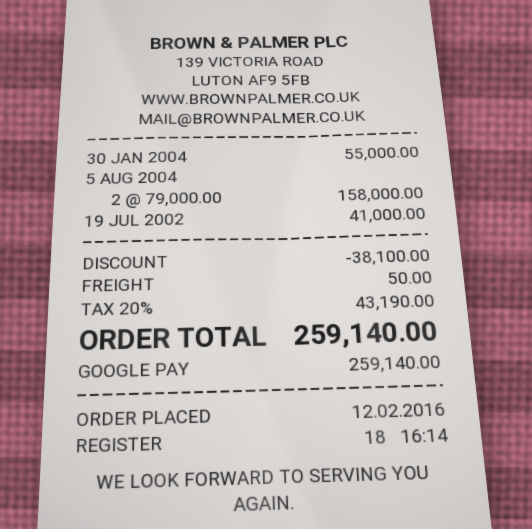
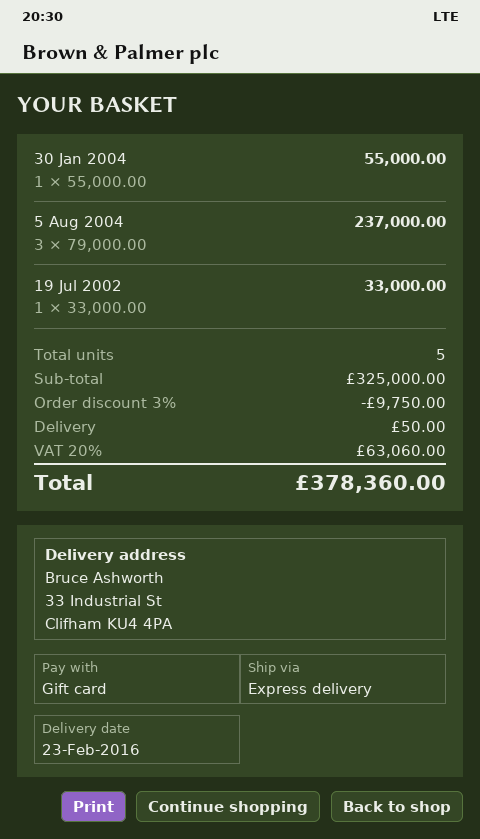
payment method: Google Pay -> gift card
5 AUG 2004: 2 x 79000.00 = 158000.00 -> 3 x 79000.00 = 237000.00
19 JUL 2002: 1 x 41000.00 = 41000.00 -> 1 x 33000.00 = 33000.00
discount: 38100.00 -> 9750.00
tax: 20% = 43190.00 -> 20% = 63060.00
total: 259140.00 -> 378360.00

